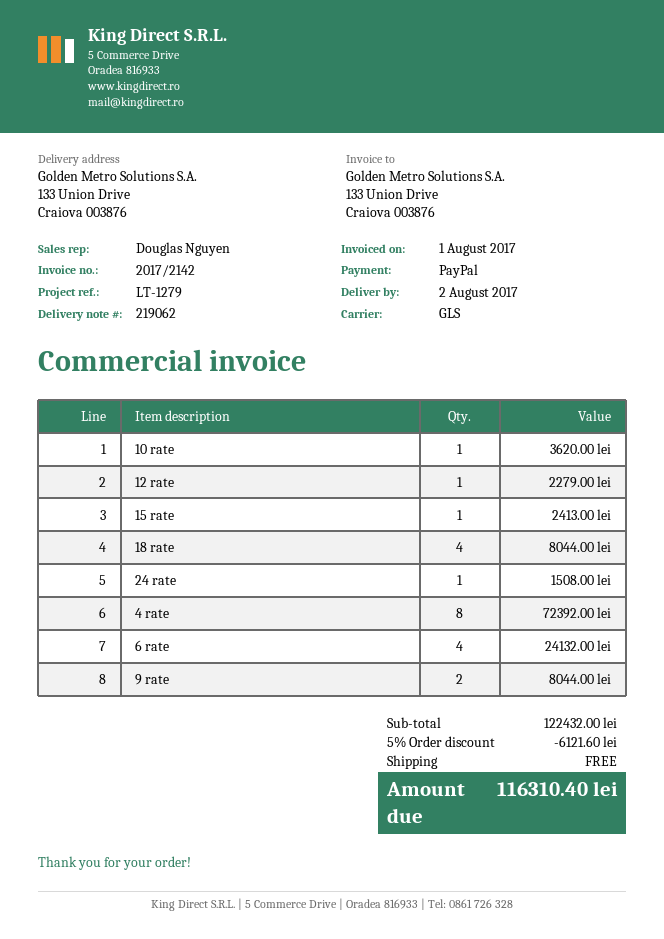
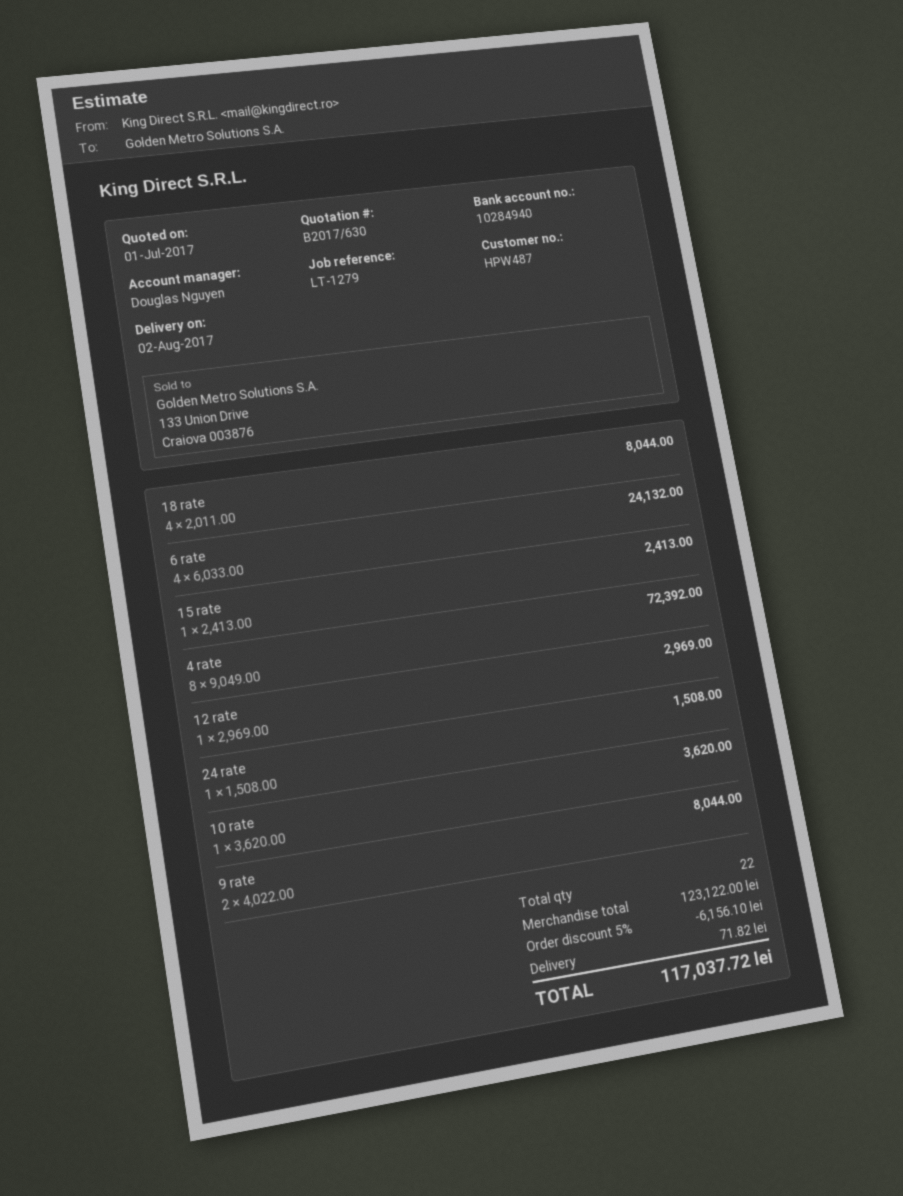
12 rate: 1 for 2279.00 -> 1 for 2969.00
subtotal: 122432.00 -> 123122.00
discount: 5% = 6121.60 -> 5% = 6156.10
shipping: 0.00 -> 71.82
total: 116310.40 -> 117037.72

